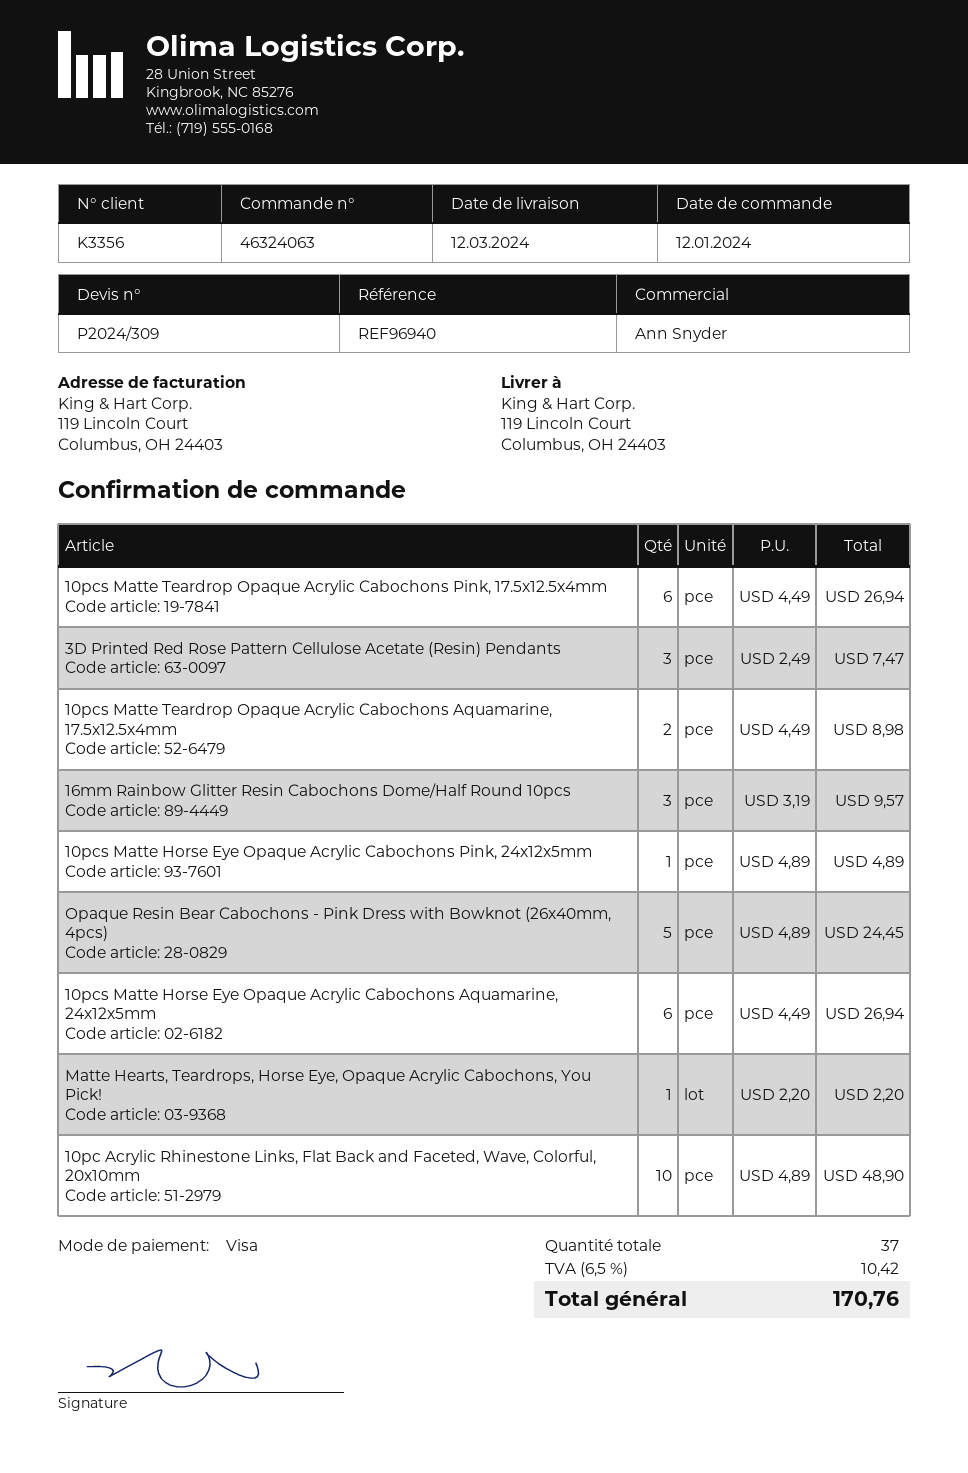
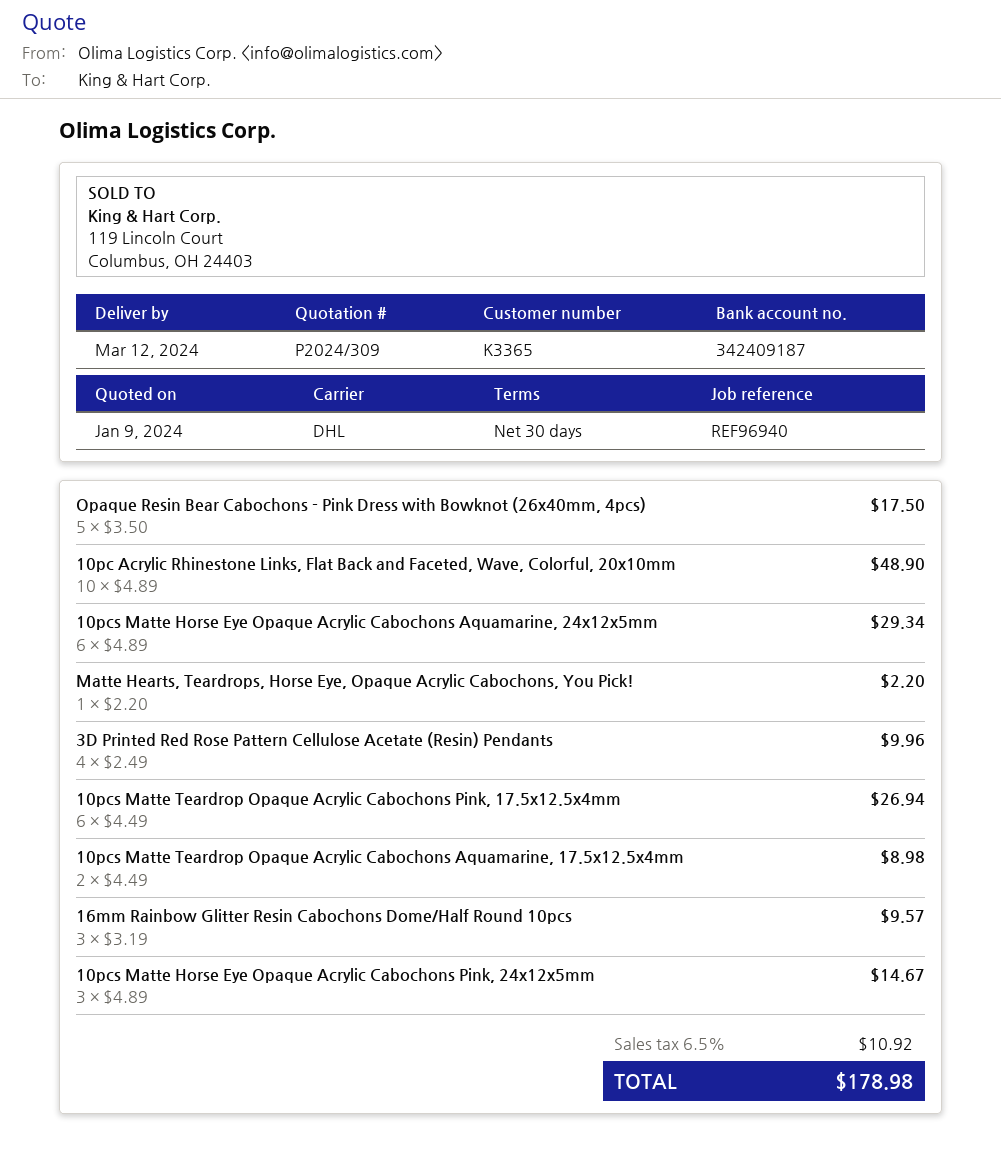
customer number: K3356 -> K3365
3D Printed Red Rose Pattern Cellulose Acetate (Resin) Pendants: 3 x 2.49 = 7.47 -> 4 x 2.49 = 9.96
10pcs Matte Horse Eye Opaque Acrylic Cabochons Pink, 24x12x5mm: 1 x 4.89 = 4.89 -> 3 x 4.89 = 14.67
Opaque Resin Bear Cabochons - Pink Dress with Bowknot (26x40mm, 4pcs): 5 x 4.89 = 24.45 -> 5 x 3.50 = 17.50
10pcs Matte Horse Eye Opaque Acrylic Cabochons Aquamarine, 24x12x5mm: 6 x 4.49 = 26.94 -> 6 x 4.89 = 29.34
tax: 6.5% = 10.42 -> 6.5% = 10.92
total: 170.76 -> 178.98

